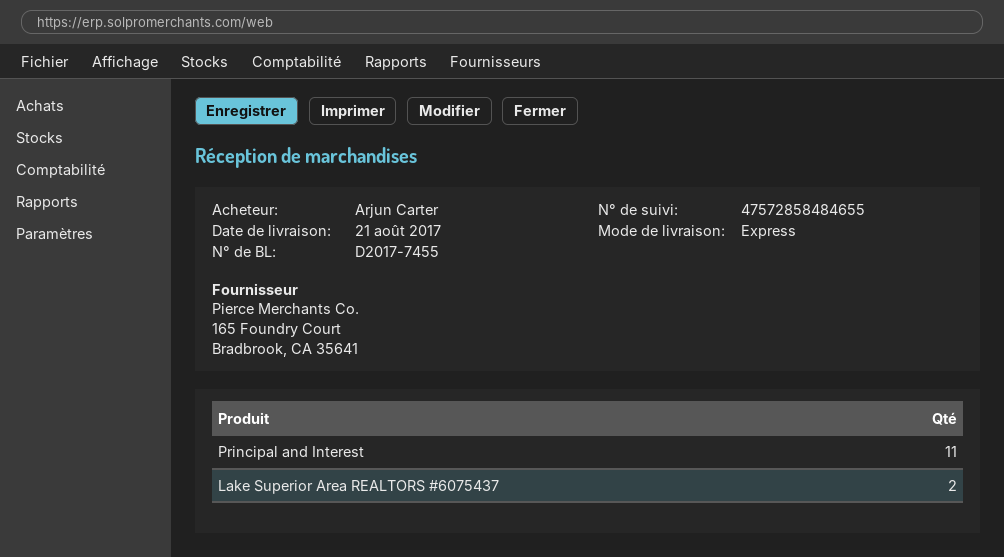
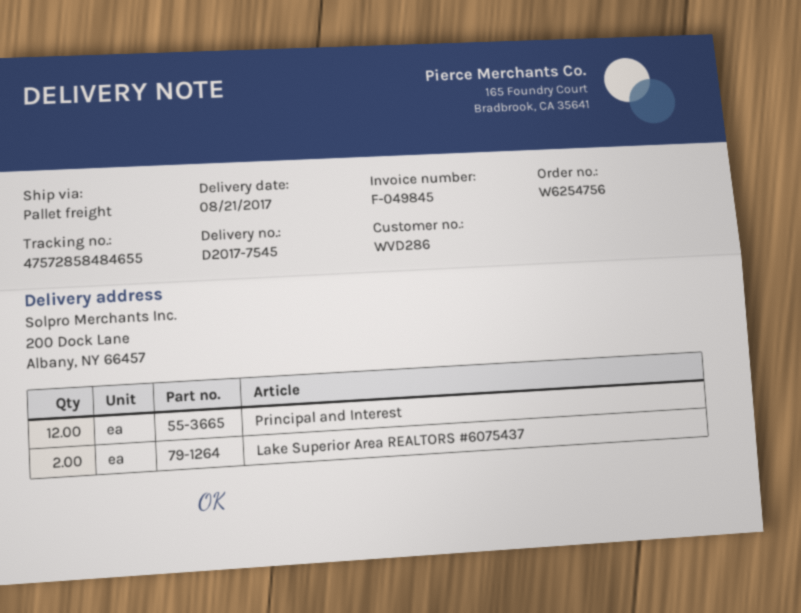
delivery note number: D2017-7455 -> D2017-7545
shipping method: express -> pallet freight
Principal and Interest: 11 -> 12

